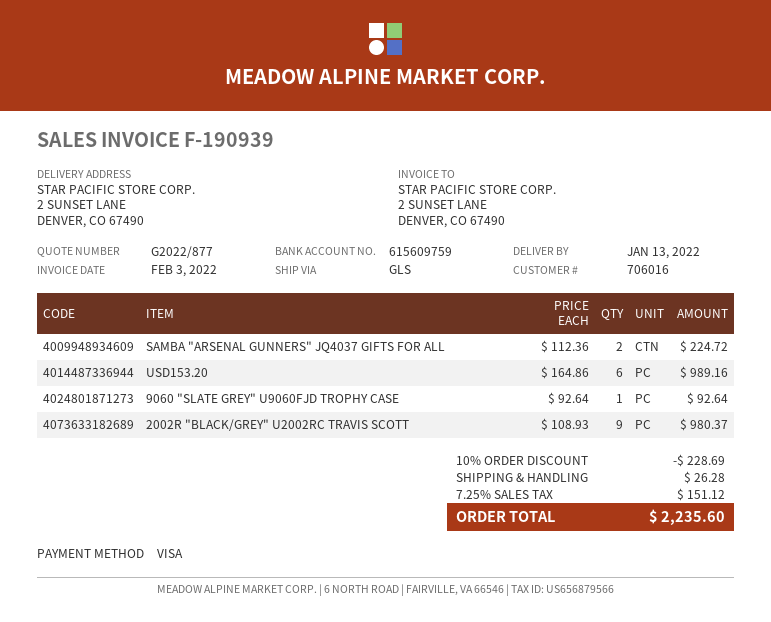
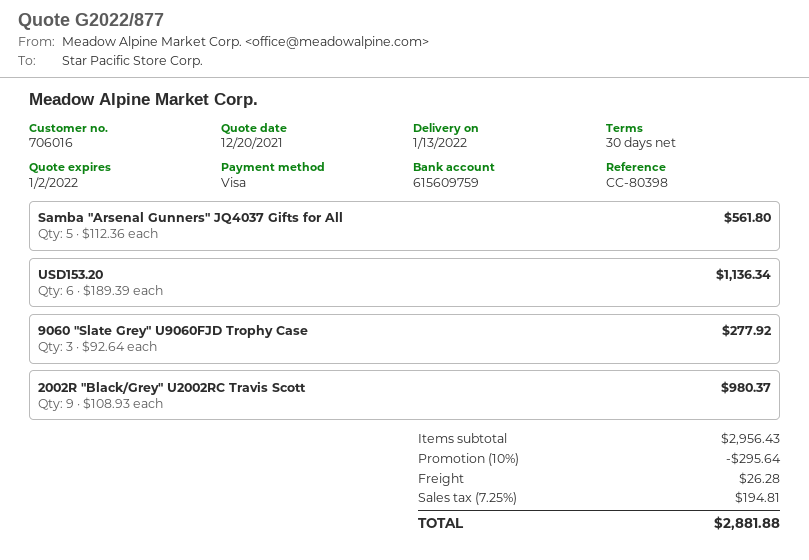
SAMBA "ARSENAL GUNNERS" JQ4037 GIFTS FOR ALL: 2 x 112.36 = 224.72 -> 5 x 112.36 = 561.80
USD153.20: 6 x 164.86 = 989.16 -> 6 x 189.39 = 1136.34
9060 "SLATE GREY" U9060FJD TROPHY CASE: 1 x 92.64 = 92.64 -> 3 x 92.64 = 277.92
discount: 10% = 228.69 -> 10% = 295.64
tax: 7.25% = 151.12 -> 7.25% = 194.81
total: 2235.60 -> 2881.88

